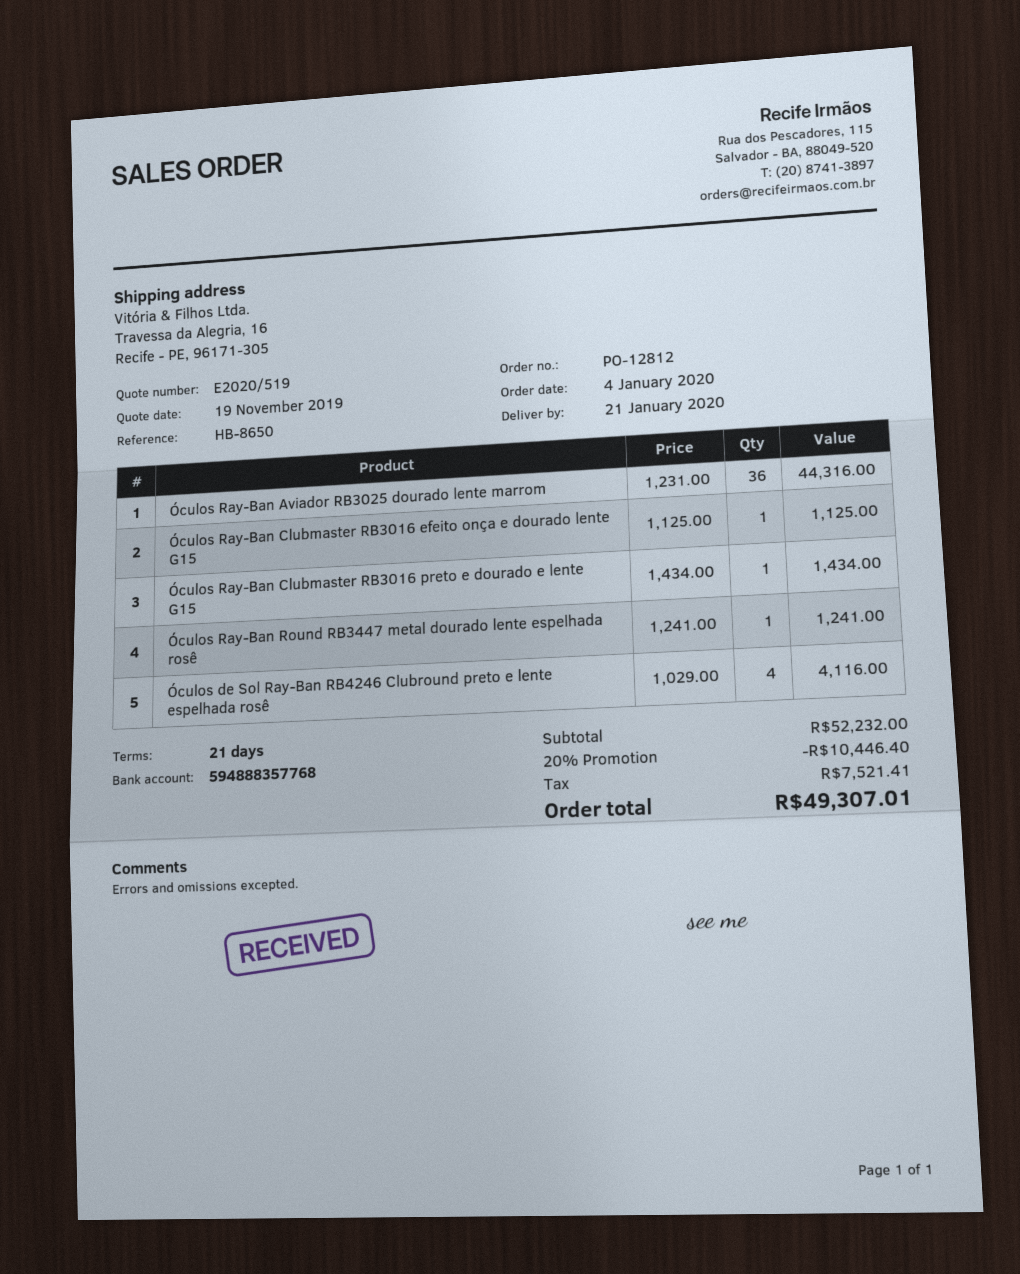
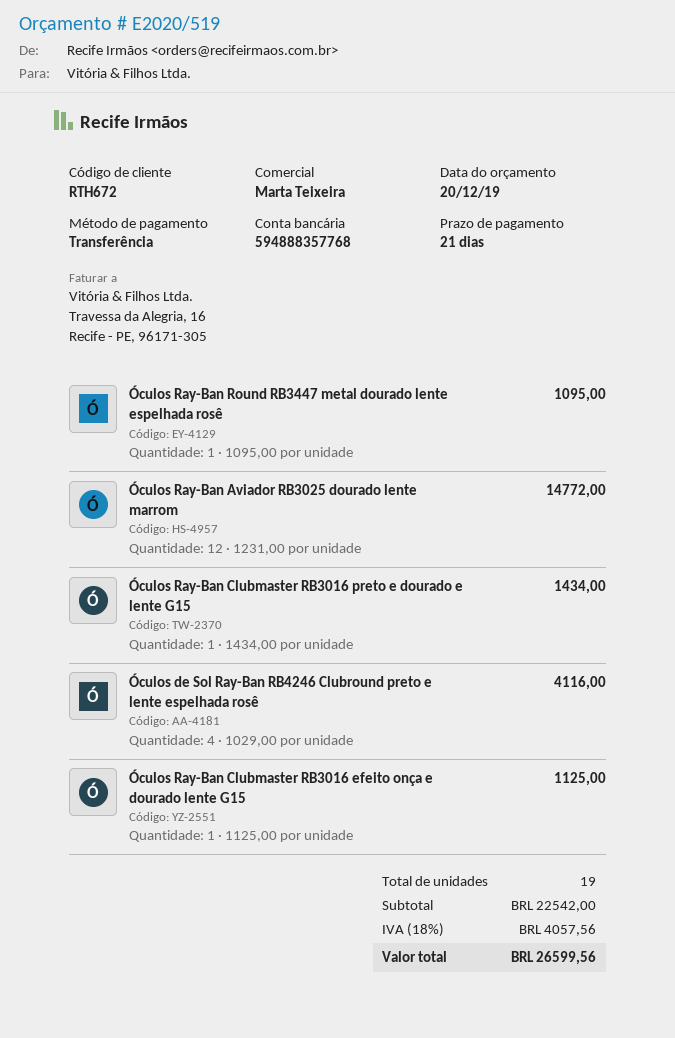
quote date: 2019-11-19 -> 2019-12-20
Óculos Ray-Ban Aviador RB3025 dourado lente marrom: 36 x 1231.00 = 44316.00 -> 12 x 1231.00 = 14772.00
Óculos Ray-Ban Round RB3447 metal dourado lente espelhada rosê: 1 x 1241.00 = 1241.00 -> 1 x 1095.00 = 1095.00
subtotal: 52232.00 -> 22542.00
discount: 20% = 10446.40 -> none
tax: 7521.41 -> 4057.56
total: 49307.01 -> 26599.56

